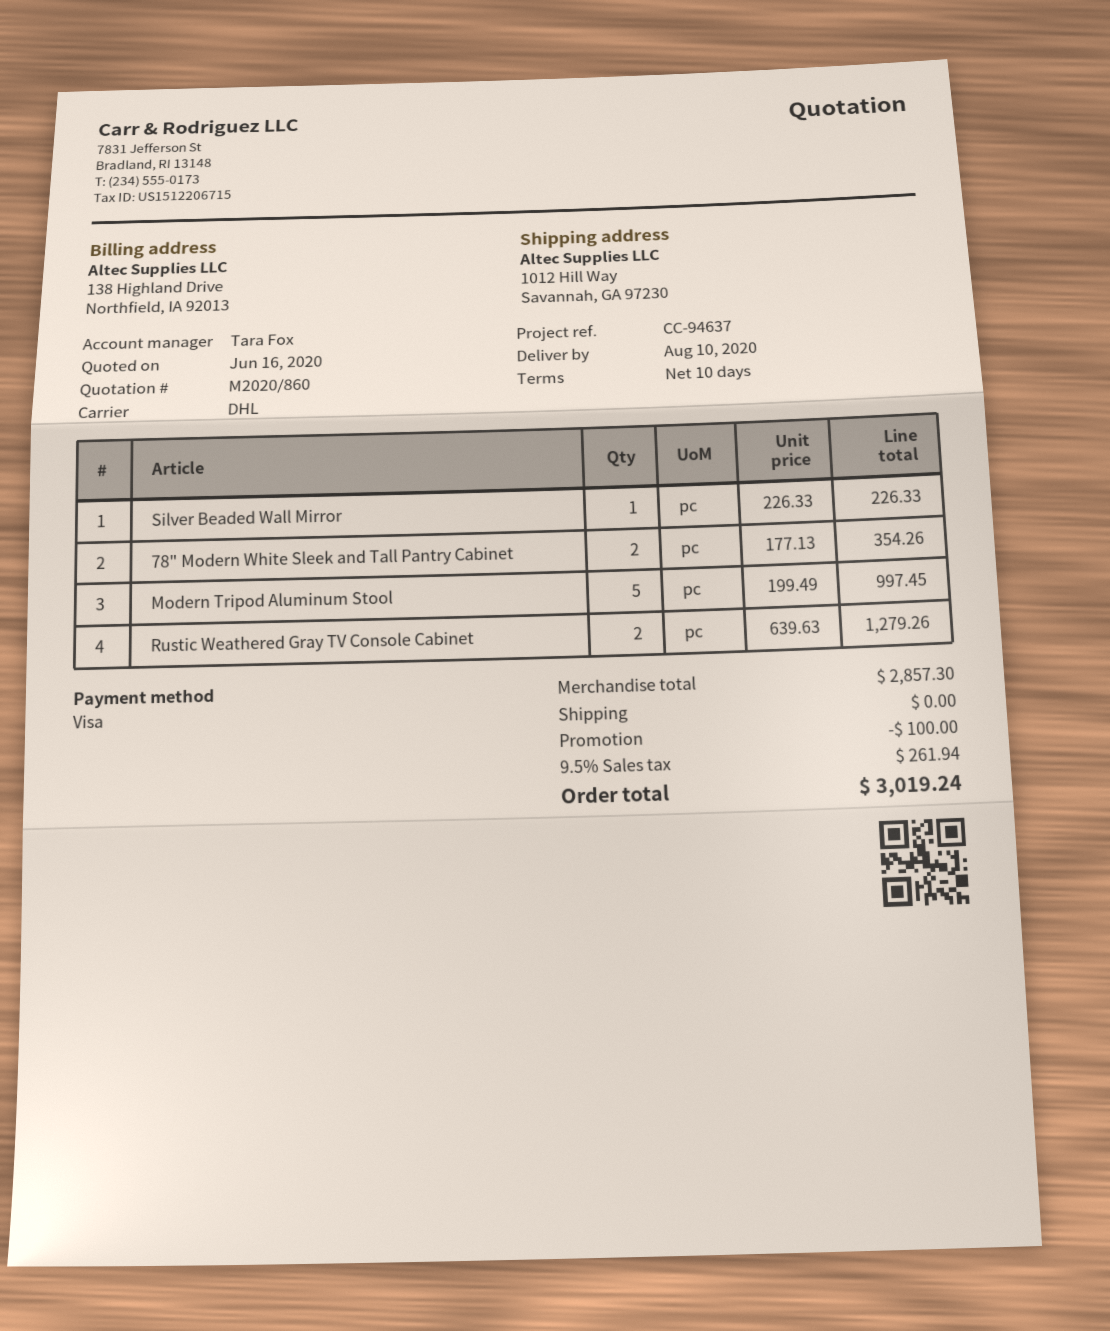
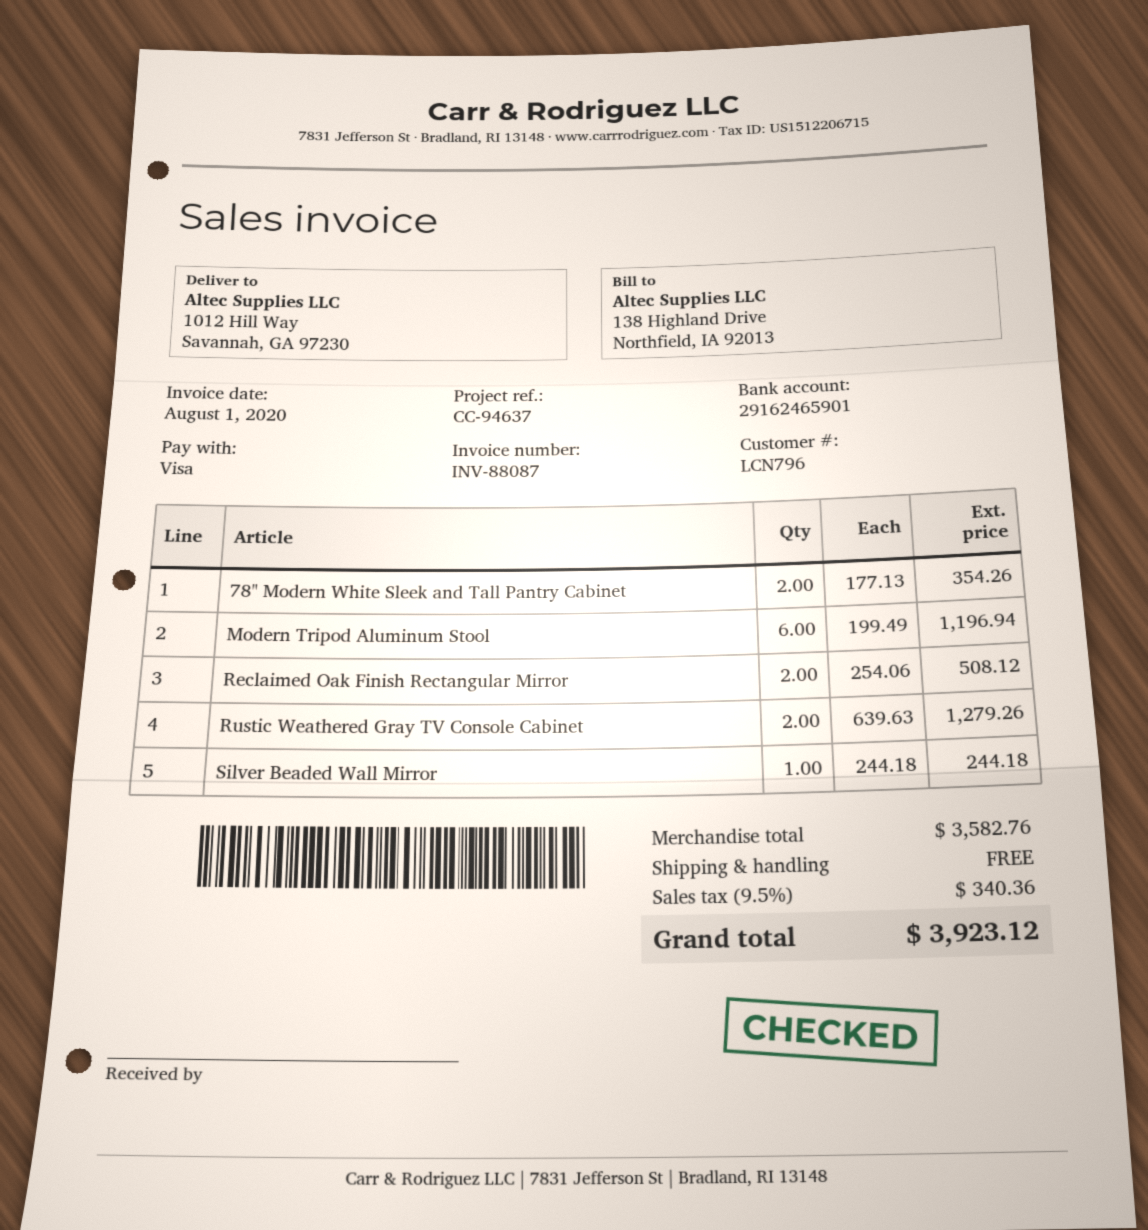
Silver Beaded Wall Mirror: 1 x 226.33 = 226.33 -> 1 x 244.18 = 244.18
Modern Tripod Aluminum Stool: 5 x 199.49 = 997.45 -> 6 x 199.49 = 1196.94
Reclaimed Oak Finish Rectangular Mirror: none -> 2 x 254.06 = 508.12
subtotal: 2857.30 -> 3582.76
discount: 100.00 -> none
tax: 9.5% = 261.94 -> 9.5% = 340.36
total: 3019.24 -> 3923.12

